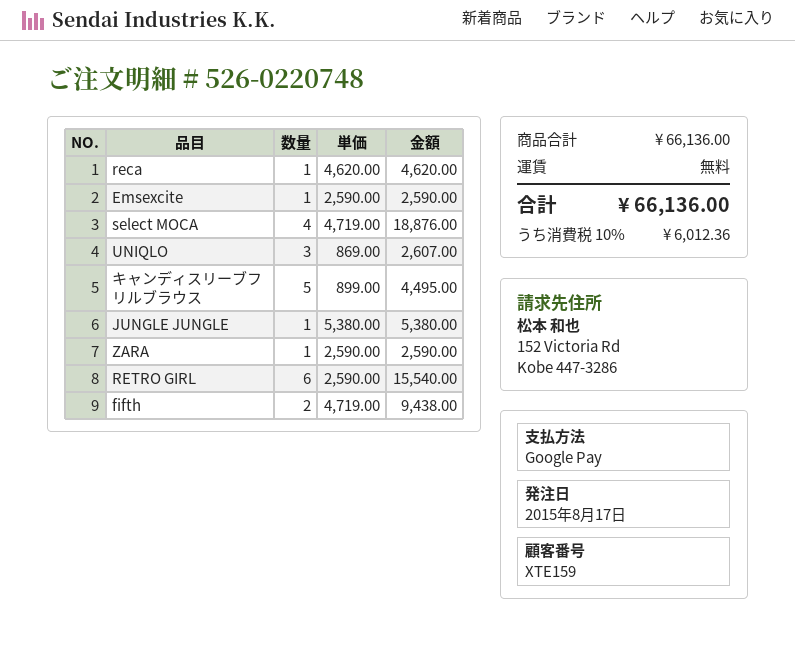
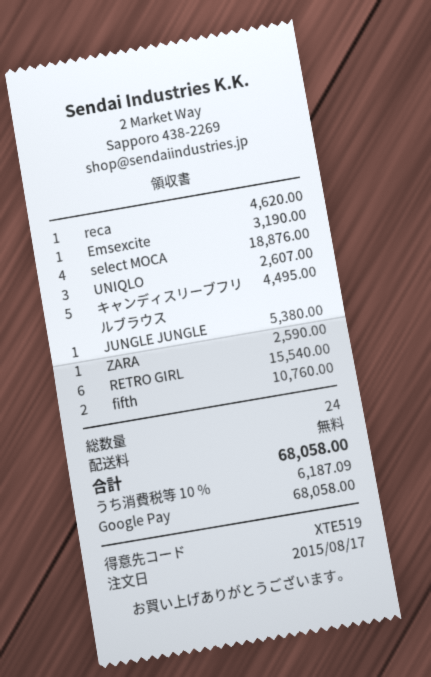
customer number: XTE159 -> XTE519
Emsexcite: 1 for 2590.00 -> 1 for 3190.00
fifth: 2 for 9438.00 -> 2 for 10760.00
tax: 10% = 6012.36 -> 10% = 6187.09
total: 66136.00 -> 68058.00

